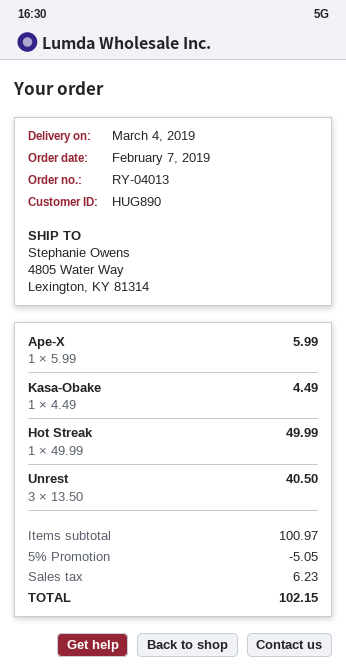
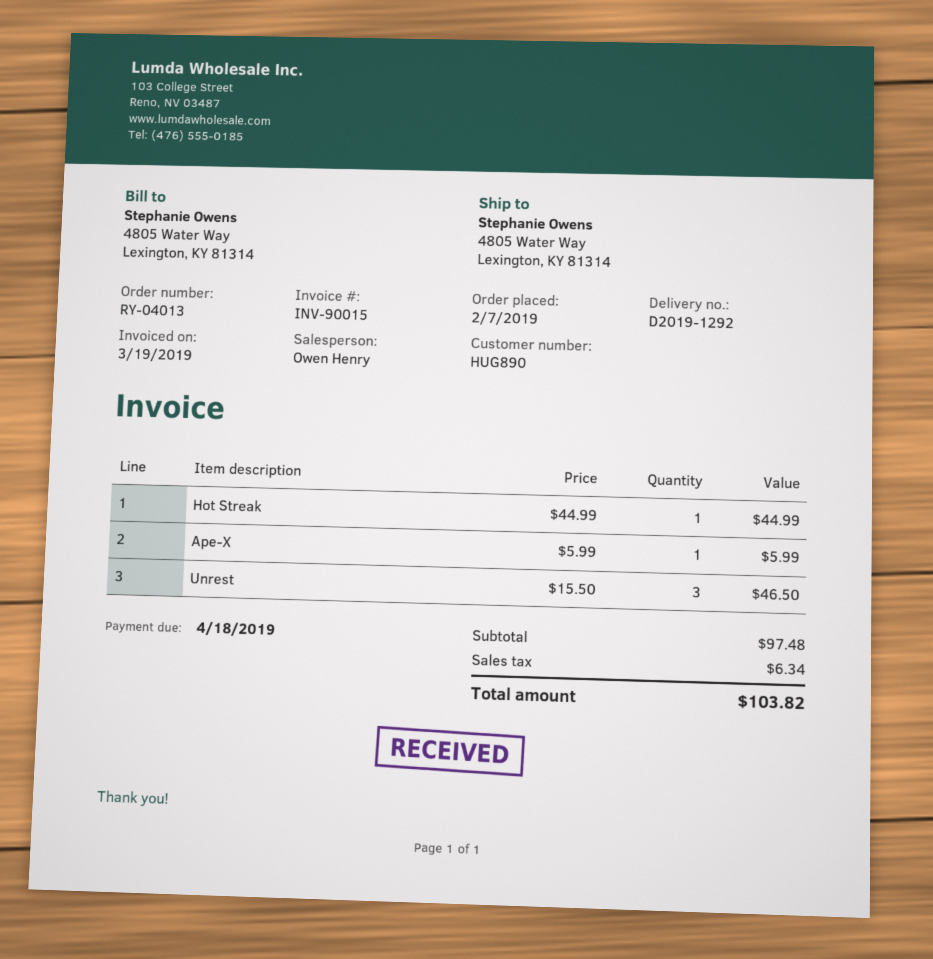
Kasa-Obake: 1 x 4.49 = 4.49 -> none
Hot Streak: 1 x 49.99 = 49.99 -> 1 x 44.99 = 44.99
Unrest: 3 x 13.50 = 40.50 -> 3 x 15.50 = 46.50
subtotal: 100.97 -> 97.48
discount: 5% = 5.05 -> none
tax: 6.23 -> 6.34
total: 102.15 -> 103.82

